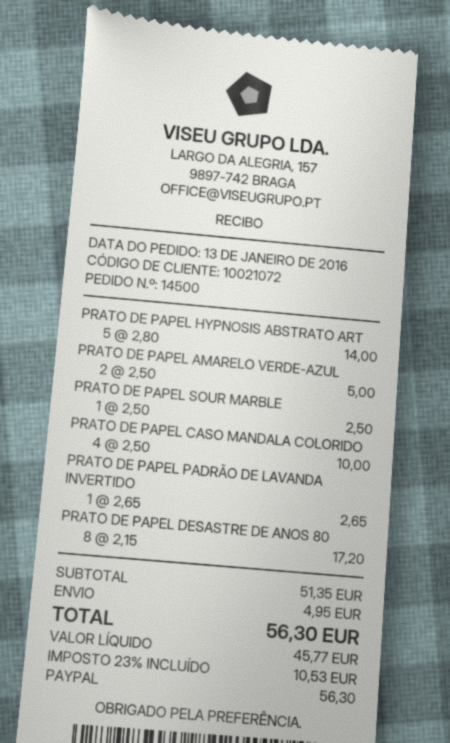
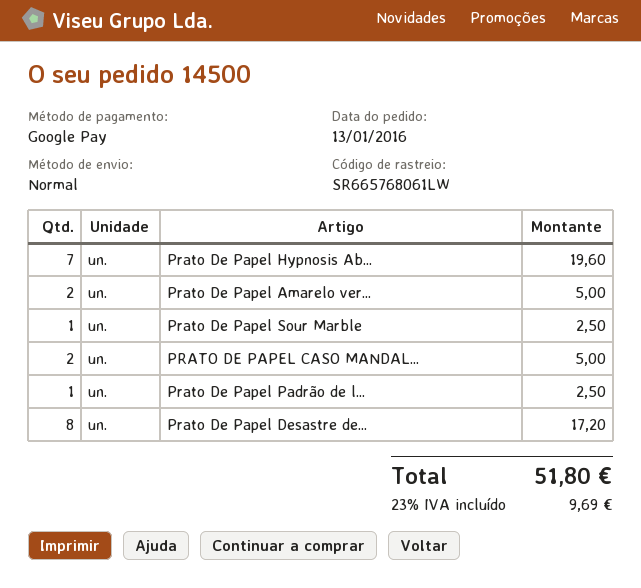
payment method: PayPal -> Google Pay
PRATO DE PAPEL HYPNOSIS ABSTRATO ART: 5 for 14.00 -> 7 for 19.60
PRATO DE PAPEL CASO MANDALA COLORIDO: 4 for 10.00 -> 2 for 5.00
PRATO DE PAPEL PADRÃO DE LAVANDA INVERTIDO: 1 for 2.65 -> 1 for 2.50
shipping: 4.95 -> none
tax: 23% = 10.53 -> 23% = 9.69
total: 56.30 -> 51.80

